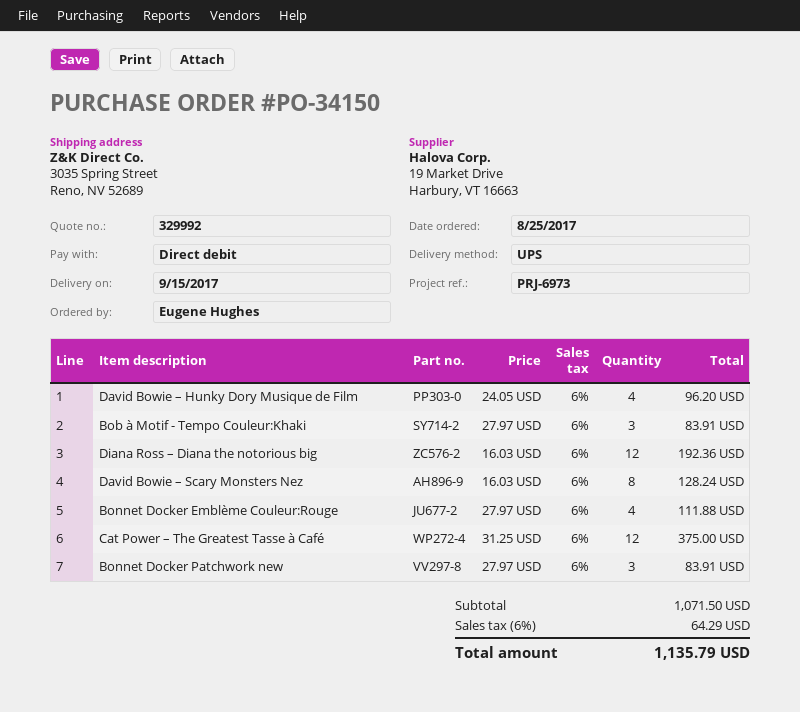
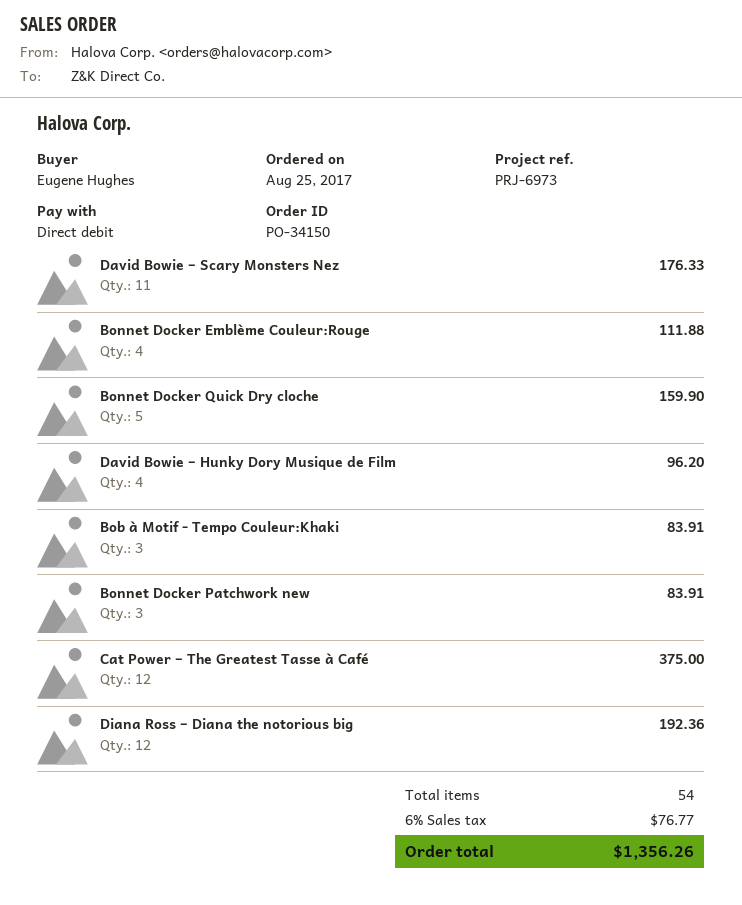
David Bowie – Scary Monsters Nez: 8 for 128.24 -> 11 for 176.33
Bonnet Docker Quick Dry cloche: none -> 5 for 159.90
tax: 6% = 64.29 -> 6% = 76.77
total: 1135.79 -> 1356.26

